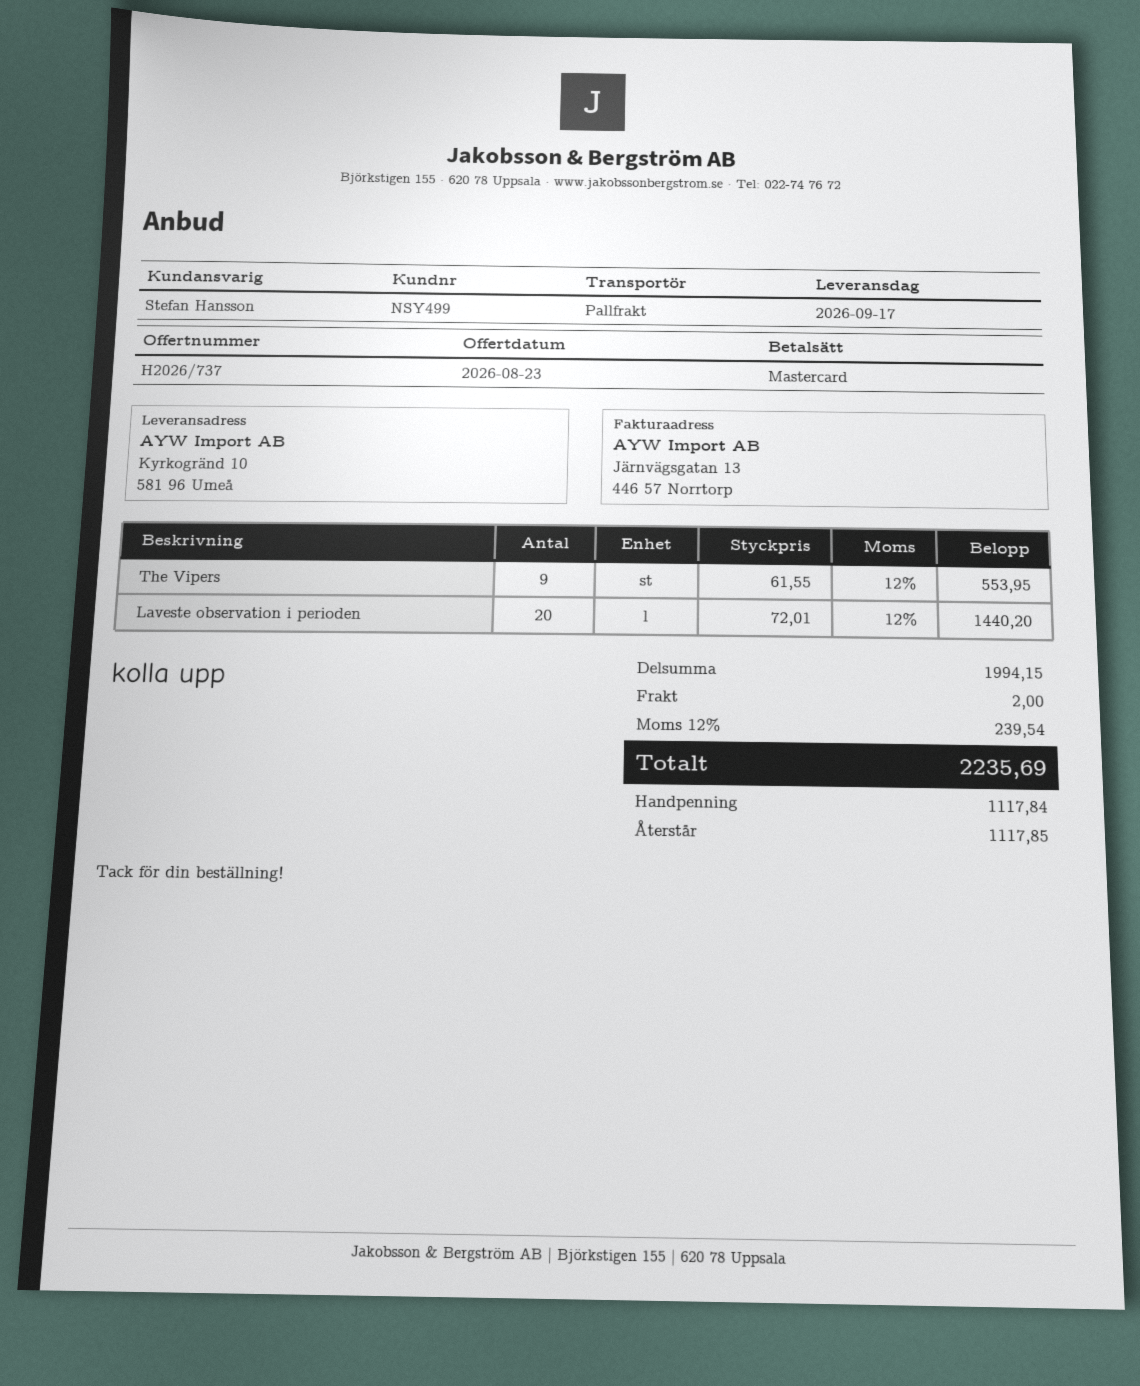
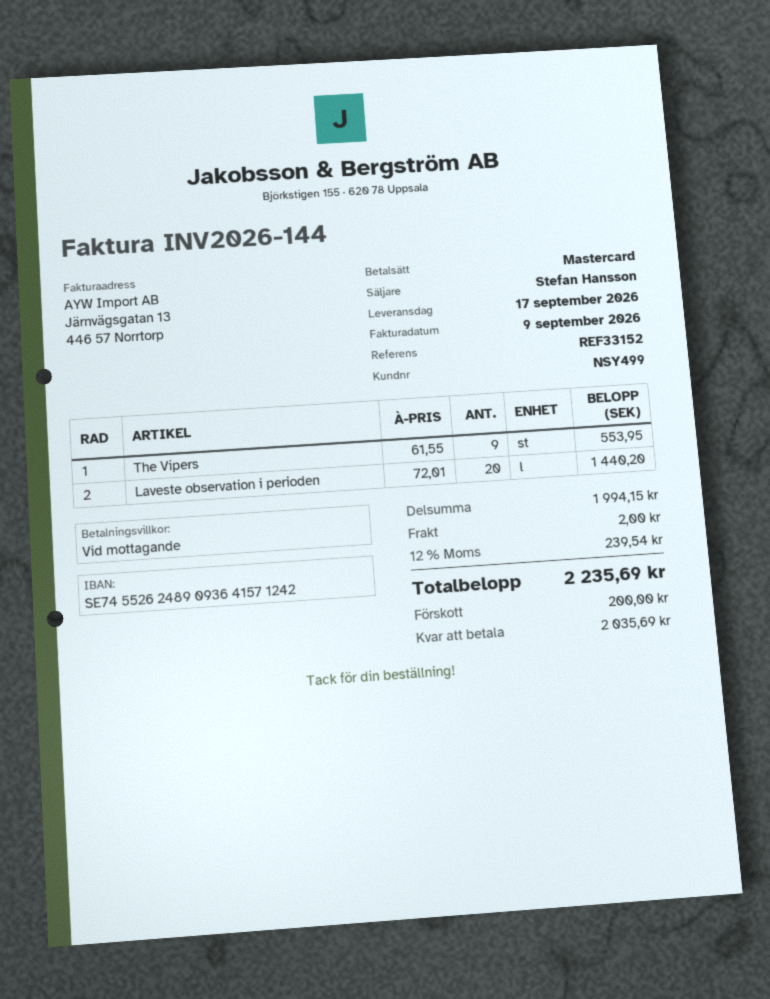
deposit: 1117.84 -> 200.00
balance: 1117.85 -> 2035.69

